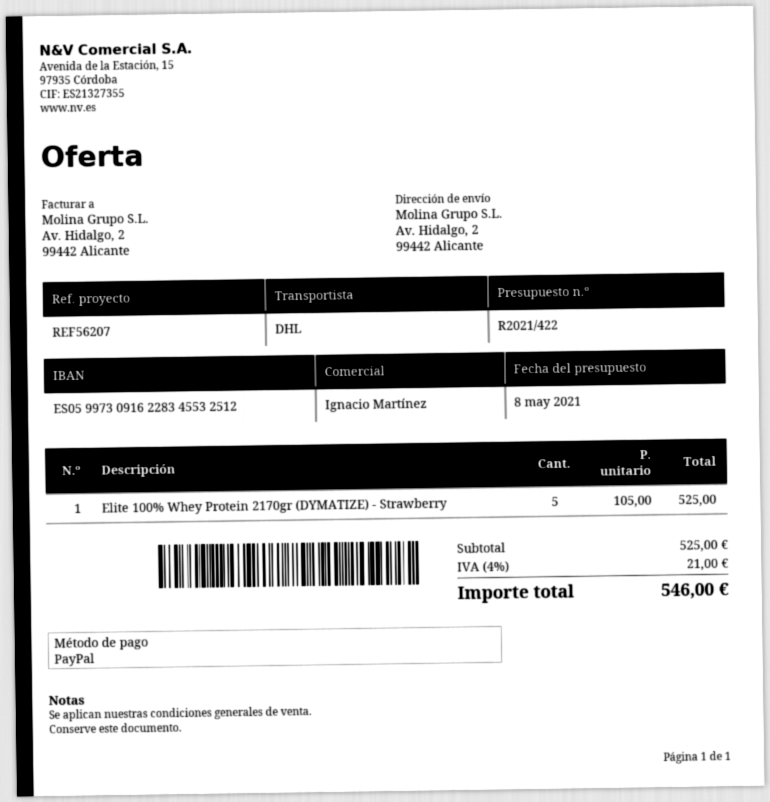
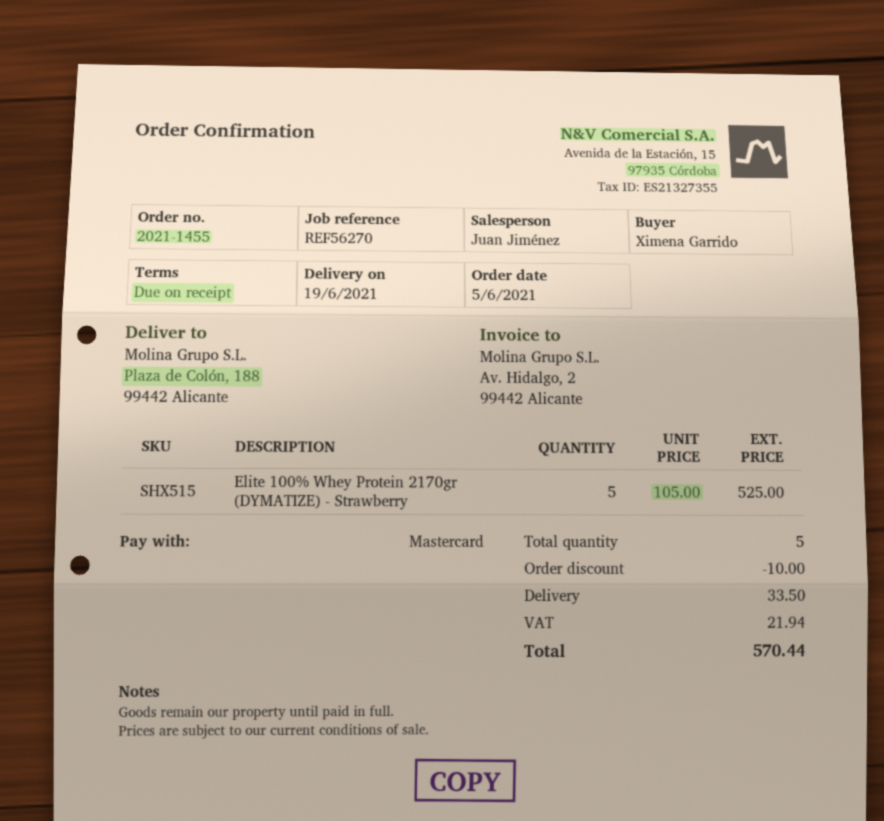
reference: REF56207 -> REF56270
sales rep: Ignacio Martínez -> Juan Jiménez
payment method: PayPal -> Mastercard
ship to: Av. Hidalgo, 2, 99442 Alicante -> Plaza de Colón, 188, 99442 Alicante
discount: none -> 10.00
shipping: none -> 33.50
tax: 21.00 -> 21.94
total: 546.00 -> 570.44

